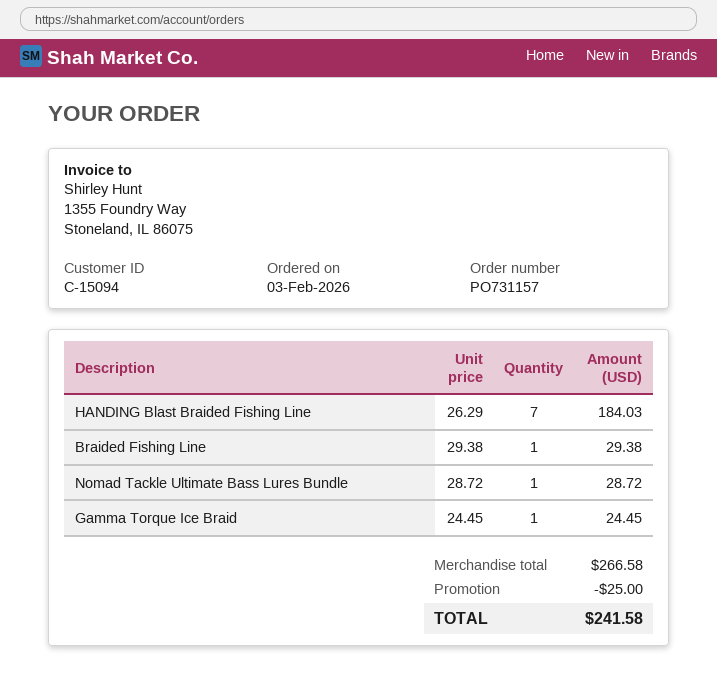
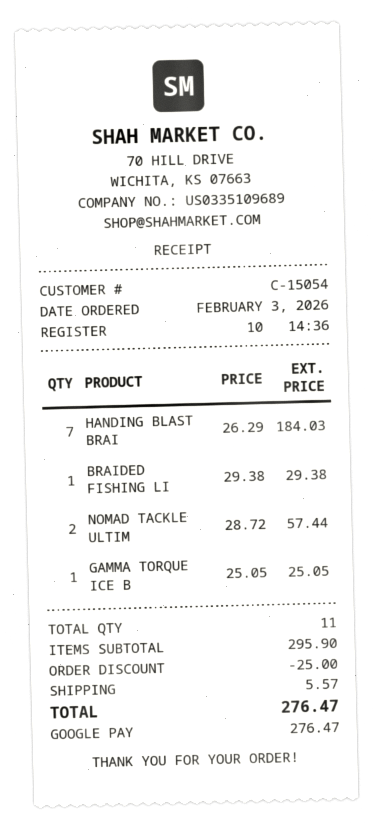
customer number: C-15094 -> C-15054
Nomad Tackle Ultimate Bass Lures Bundle: 1 x 28.72 = 28.72 -> 2 x 28.72 = 57.44
Gamma Torque Ice Braid: 1 x 24.45 = 24.45 -> 1 x 25.05 = 25.05
subtotal: 266.58 -> 295.90
shipping: none -> 5.57
total: 241.58 -> 276.47

